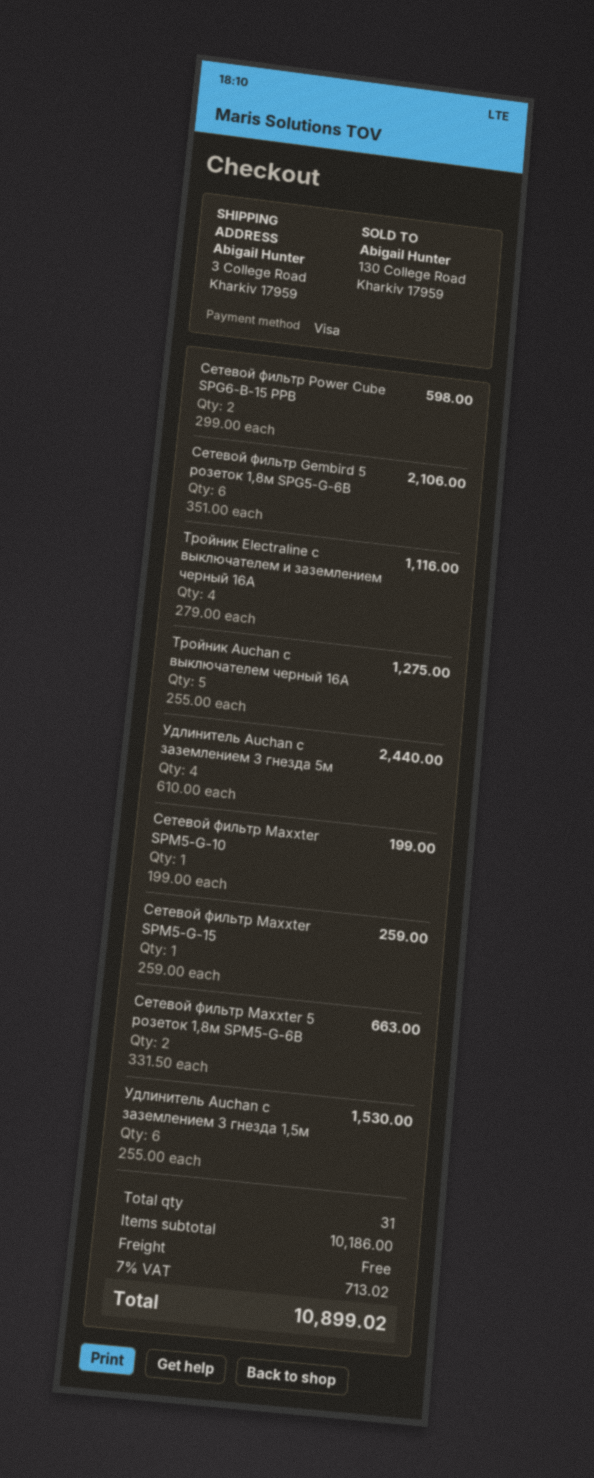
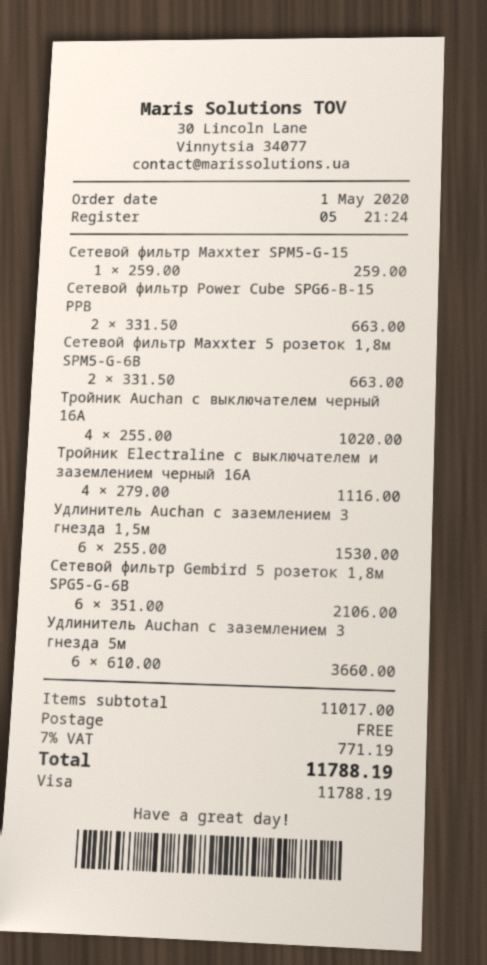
Сетевой фильтр Power Cube SPG6-B-15 PPB: 2 x 299.00 = 598.00 -> 2 x 331.50 = 663.00
Тройник Auchan с выключателем черный 16А: 5 x 255.00 = 1275.00 -> 4 x 255.00 = 1020.00
Удлинитель Auchan с заземлением 3 гнезда 5м: 4 x 610.00 = 2440.00 -> 6 x 610.00 = 3660.00
Сетевой фильтр Maxxter SPM5-G-10: 1 x 199.00 = 199.00 -> none
subtotal: 10186.00 -> 11017.00
tax: 7% = 713.02 -> 7% = 771.19
total: 10899.02 -> 11788.19

